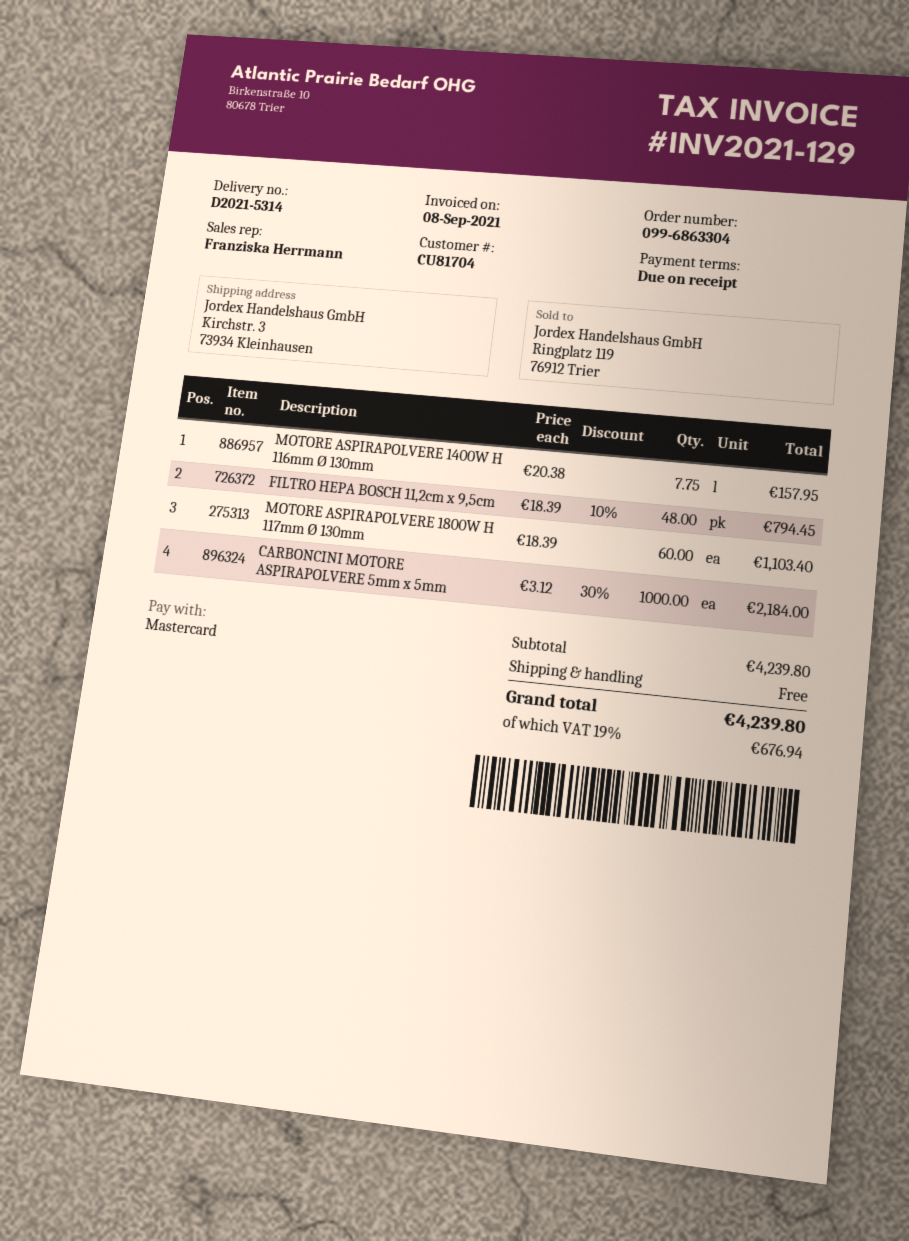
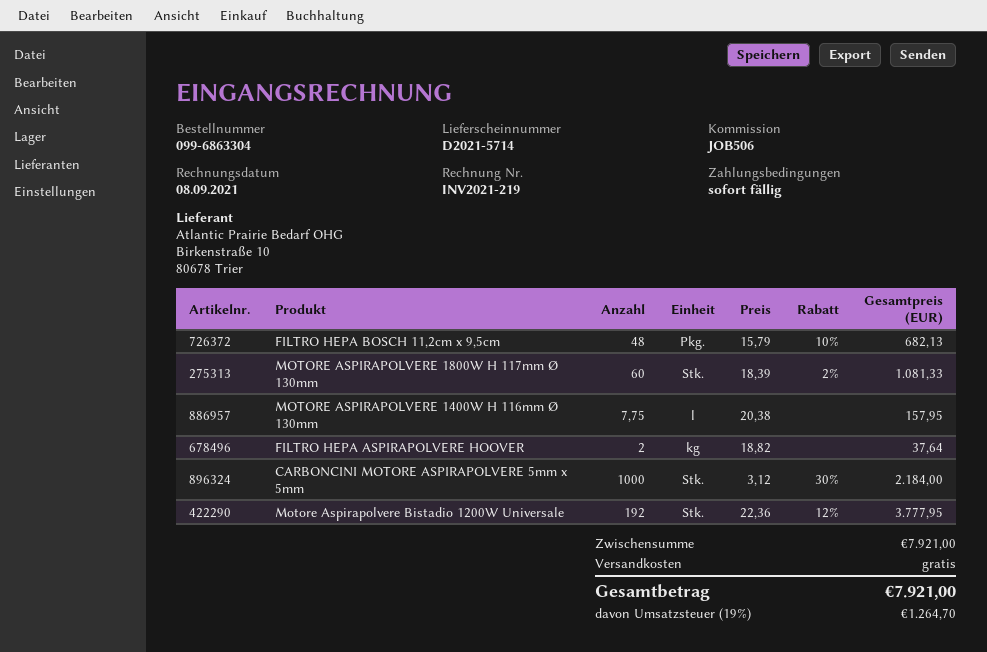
delivery note number: D2021-5314 -> D2021-5714
invoice number: INV2021-129 -> INV2021-219
FILTRO HEPA BOSCH 11,2cm x 9,5cm: 48 x 18.39 - 10% = 794.45 -> 48 x 15.79 - 10% = 682.13
MOTORE ASPIRAPOLVERE 1800W H 117mm Ø 130mm: 60 x 18.39 = 1103.40 -> 60 x 18.39 - 2% = 1081.33
FILTRO HEPA ASPIRAPOLVERE HOOVER: none -> 2 x 18.82 = 37.64
Motore Aspirapolvere Bistadio 1200W Universale: none -> 192 x 22.36 - 12% = 3777.95
subtotal: 4239.80 -> 7921.00
tax: 19% = 676.94 -> 19% = 1264.70
total: 4239.80 -> 7921.00

